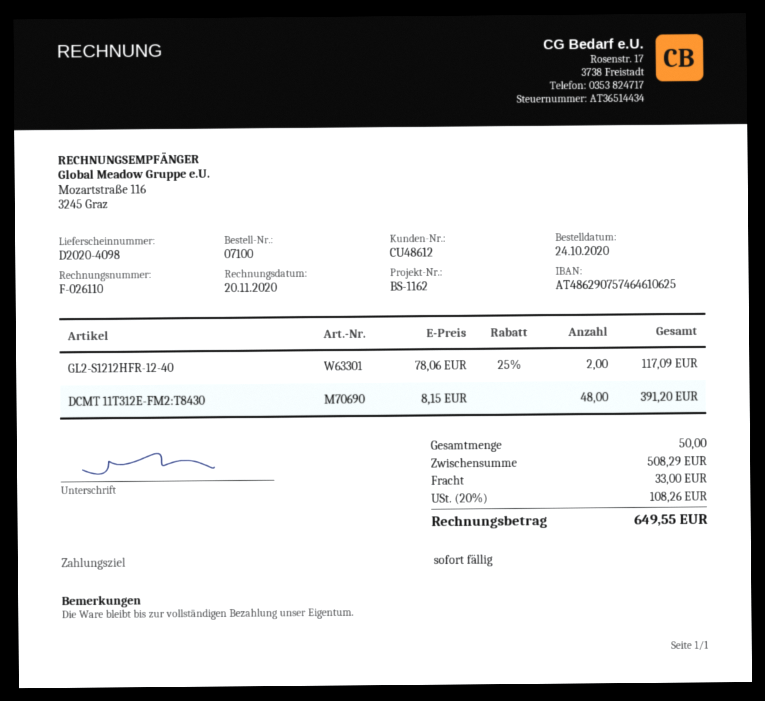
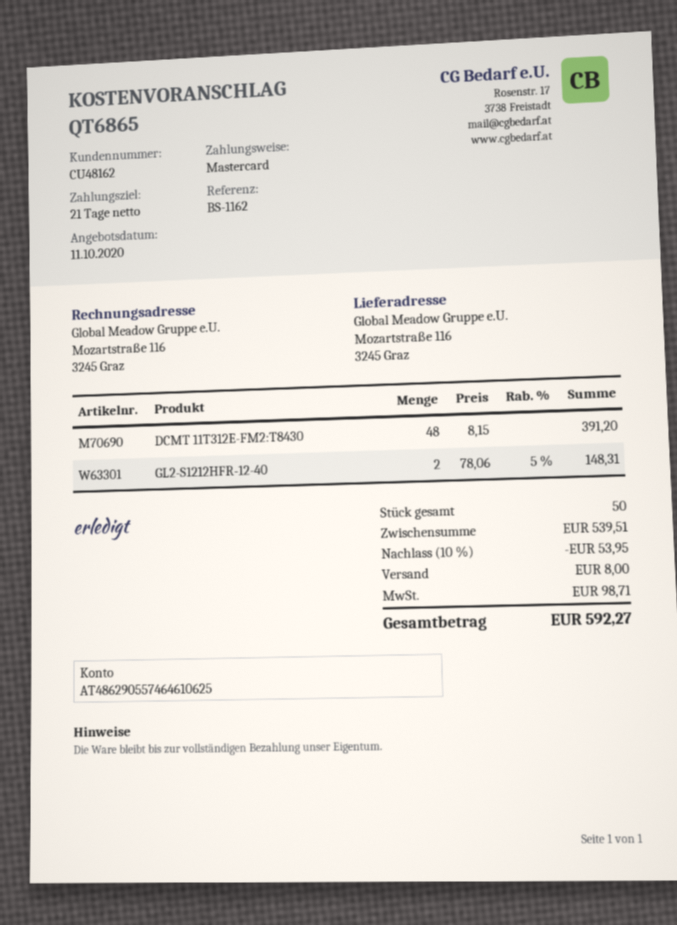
payment terms: on receipt -> 21 days
customer number: CU48612 -> CU48162
bank account: AT486290757464610625 -> AT486290557464610625
GL2-S1212HFR-12-40: 2 x 78.06 - 25% = 117.09 -> 2 x 78.06 - 5% = 148.31
subtotal: 508.29 -> 539.51
discount: none -> 10% = 53.95
shipping: 33.00 -> 8.00
tax: 108.26 -> 98.71
total: 649.55 -> 592.27

